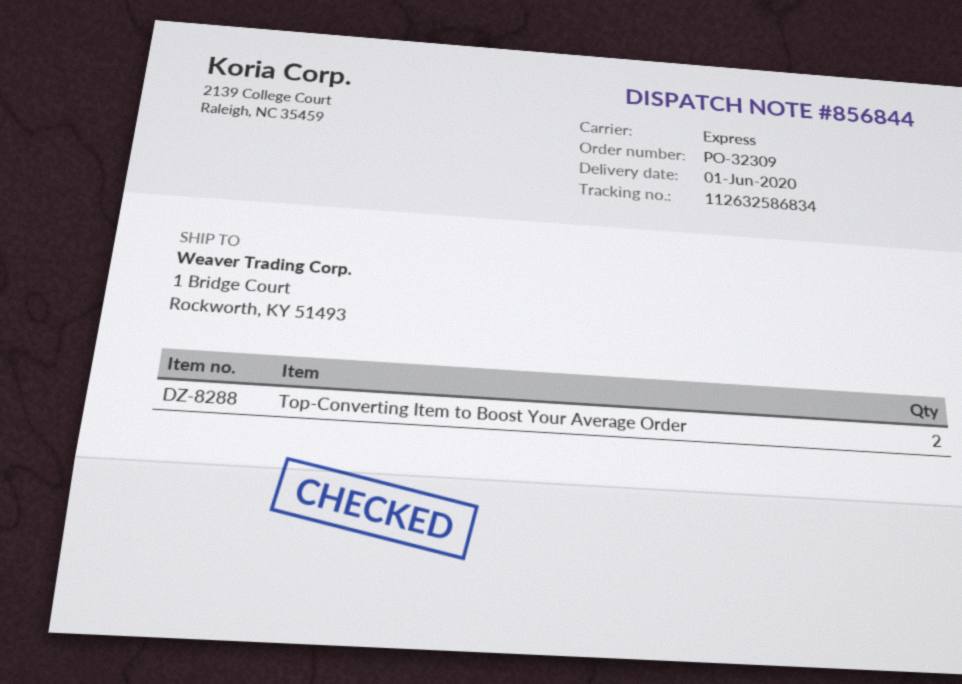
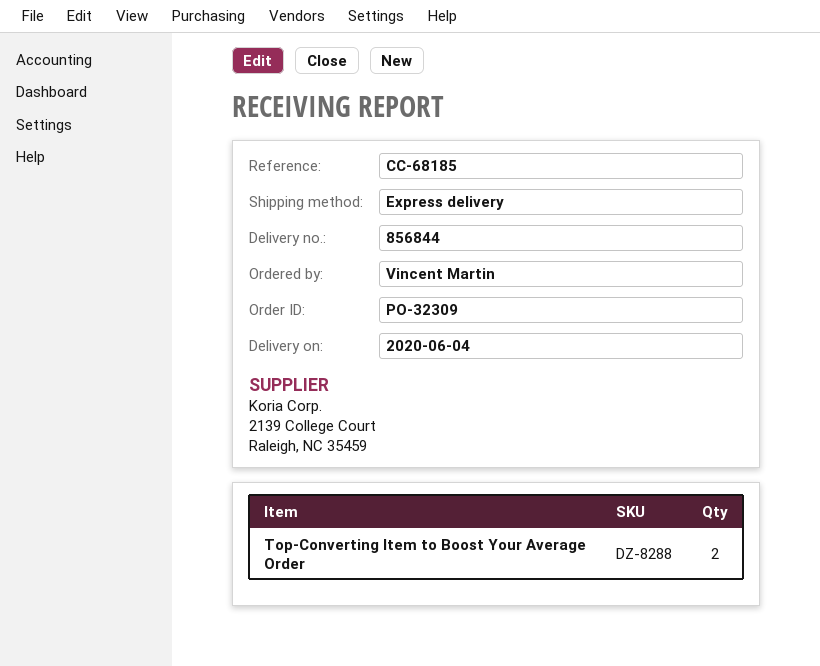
delivery date: 2020-06-01 -> 2020-06-04

